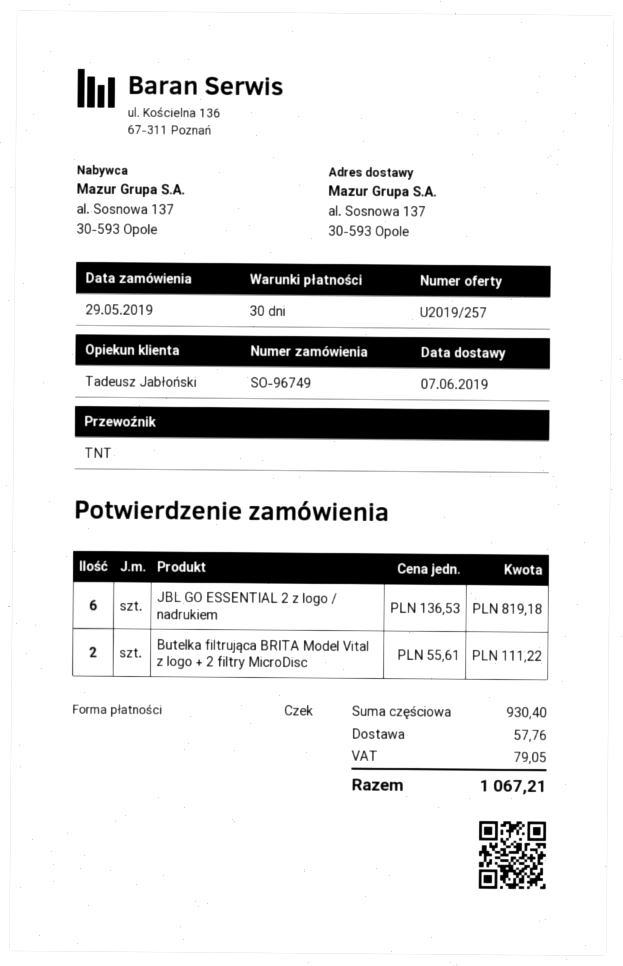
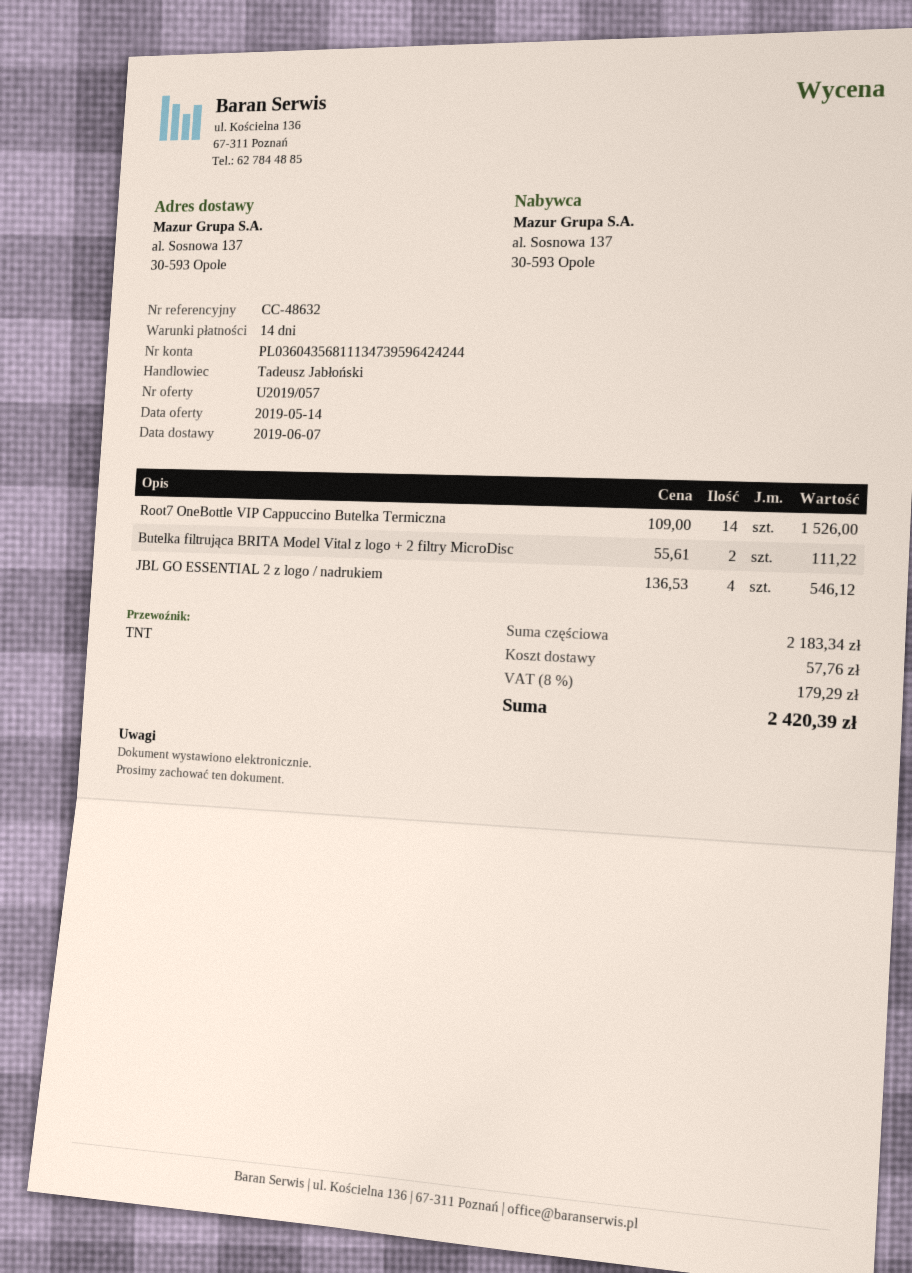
quote number: U2019/257 -> U2019/057
payment terms: 30 days -> 14 days
JBL GO ESSENTIAL 2 z logo / nadrukiem: 6 x 136.53 = 819.18 -> 4 x 136.53 = 546.12
Root7 OneBottle VIP Cappuccino Butelka Termiczna: none -> 14 x 109.00 = 1526.00
subtotal: 930.40 -> 2183.34
tax: 79.05 -> 179.29
total: 1067.21 -> 2420.39

